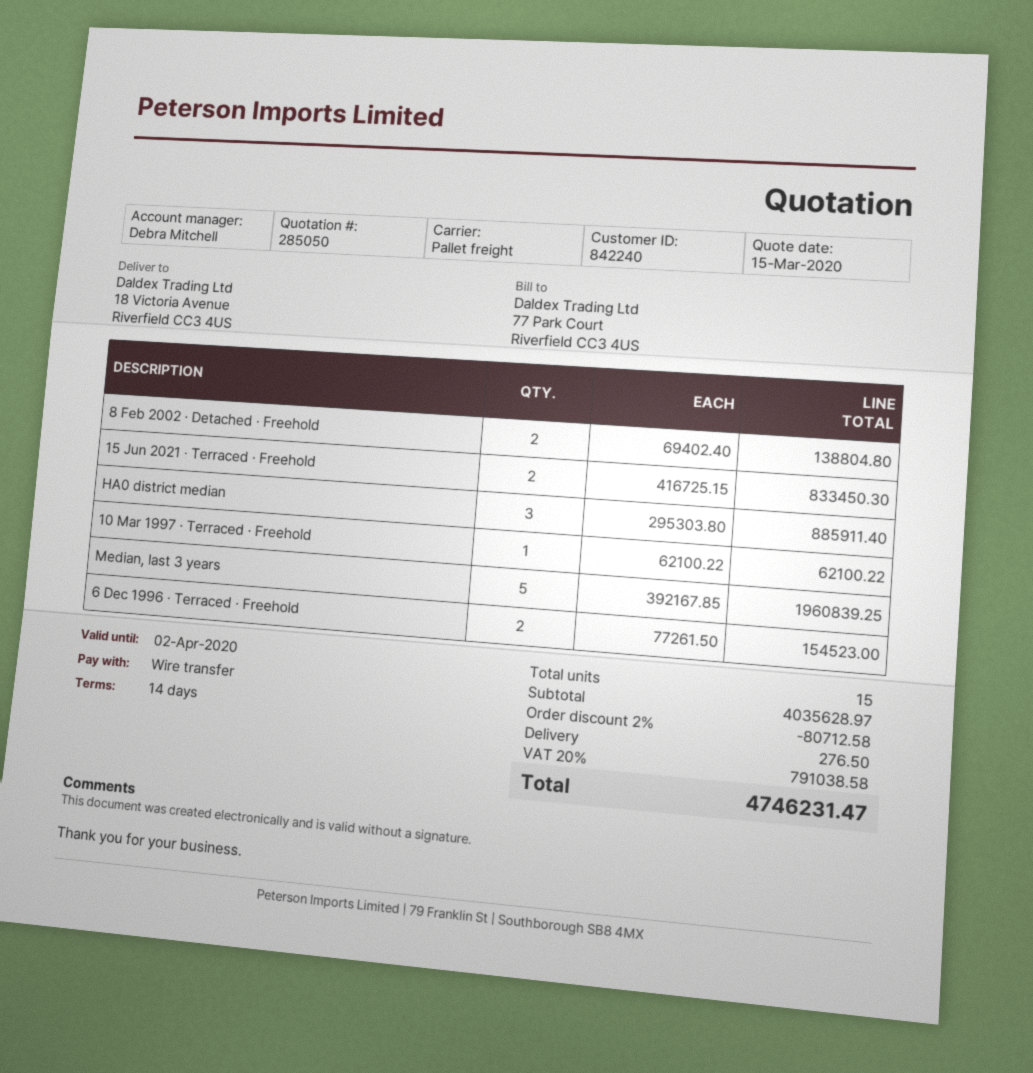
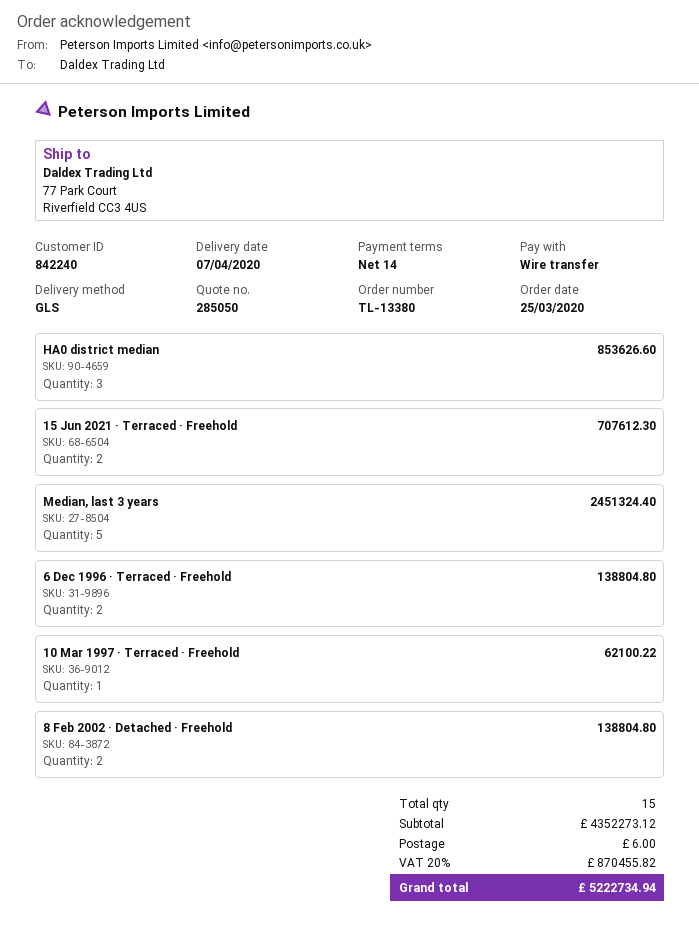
shipping method: pallet freight -> GLS
ship to: 18 Victoria Avenue, Riverfield CC3 4US -> 77 Park Court, Riverfield CC3 4US
15 Jun 2021 · Terraced · Freehold: 2 for 833450.30 -> 2 for 707612.30
HA0 district median: 3 for 885911.40 -> 3 for 853626.60
Median, last 3 years: 5 for 1960839.25 -> 5 for 2451324.40
6 Dec 1996 · Terraced · Freehold: 2 for 154523.00 -> 2 for 138804.80
subtotal: 4035628.97 -> 4352273.12
discount: 2% = 80712.58 -> none
shipping: 276.50 -> 6.00
tax: 20% = 791038.58 -> 20% = 870455.82
total: 4746231.47 -> 5222734.94

